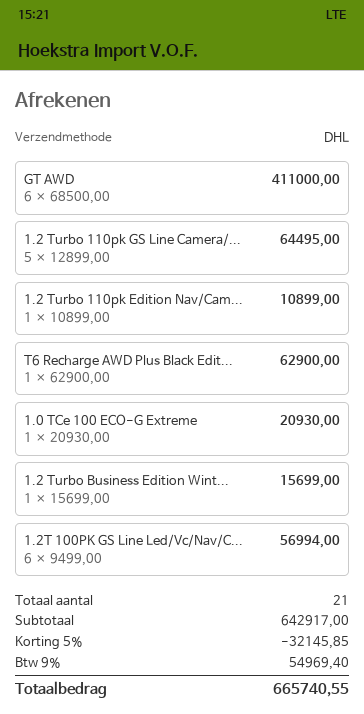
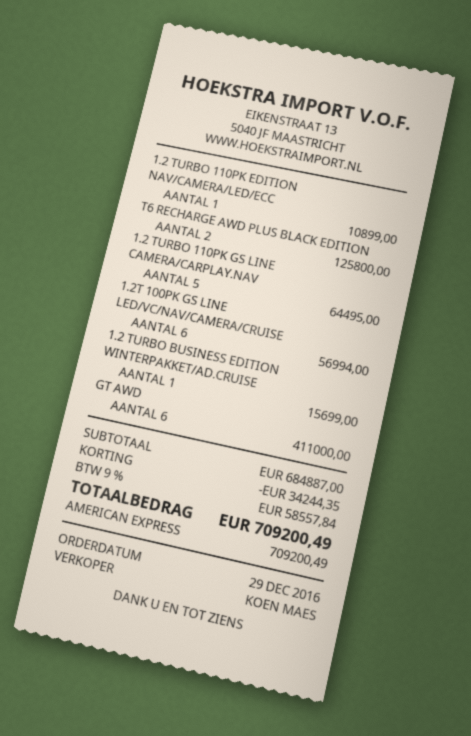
T6 Recharge AWD Plus Black Edit...: 1 for 62900.00 -> 2 for 125800.00
1.0 TCe 100 ECO-G Extreme: 1 for 20930.00 -> none
subtotal: 642917.00 -> 684887.00
discount: 32145.85 -> 34244.35
tax: 9% = 54969.40 -> 9% = 58557.84
total: 665740.55 -> 709200.49

